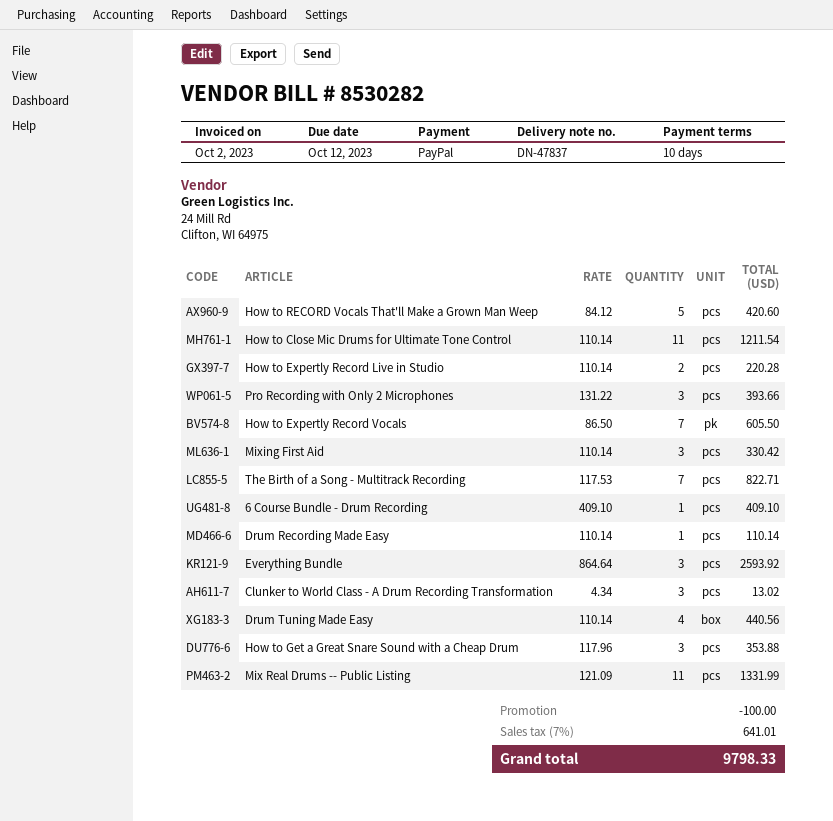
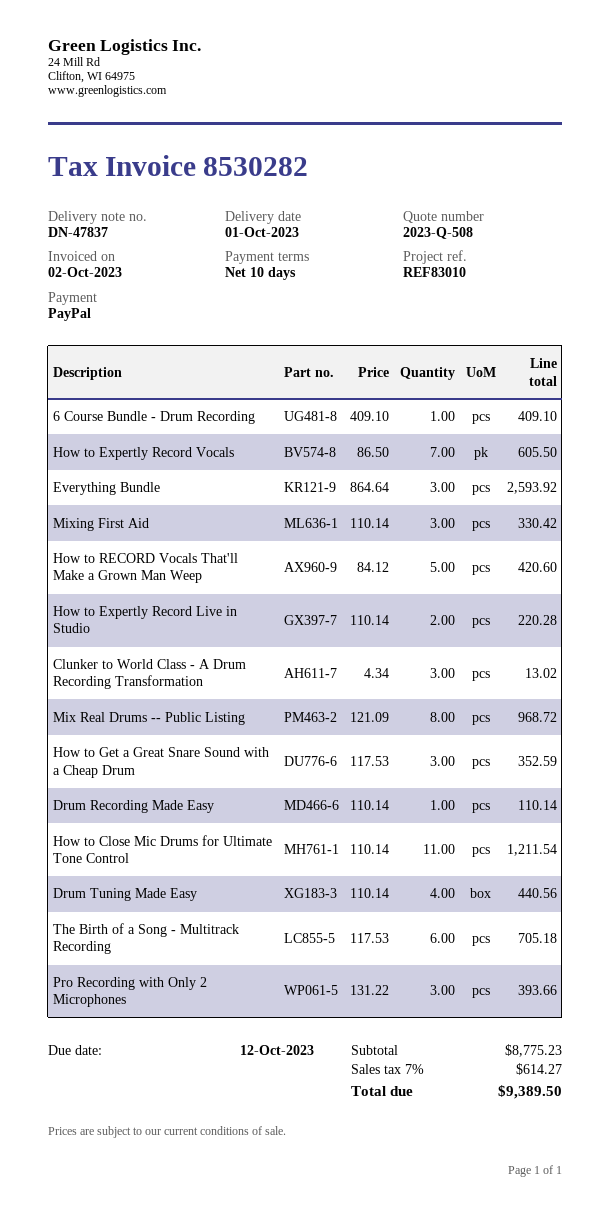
The Birth of a Song - Multitrack Recording: 7 x 117.53 = 822.71 -> 6 x 117.53 = 705.18
How to Get a Great Snare Sound with a Cheap Drum: 3 x 117.96 = 353.88 -> 3 x 117.53 = 352.59
Mix Real Drums -- Public Listing: 11 x 121.09 = 1331.99 -> 8 x 121.09 = 968.72
discount: 100.00 -> none
tax: 7% = 641.01 -> 7% = 614.27
total: 9798.33 -> 9389.50

